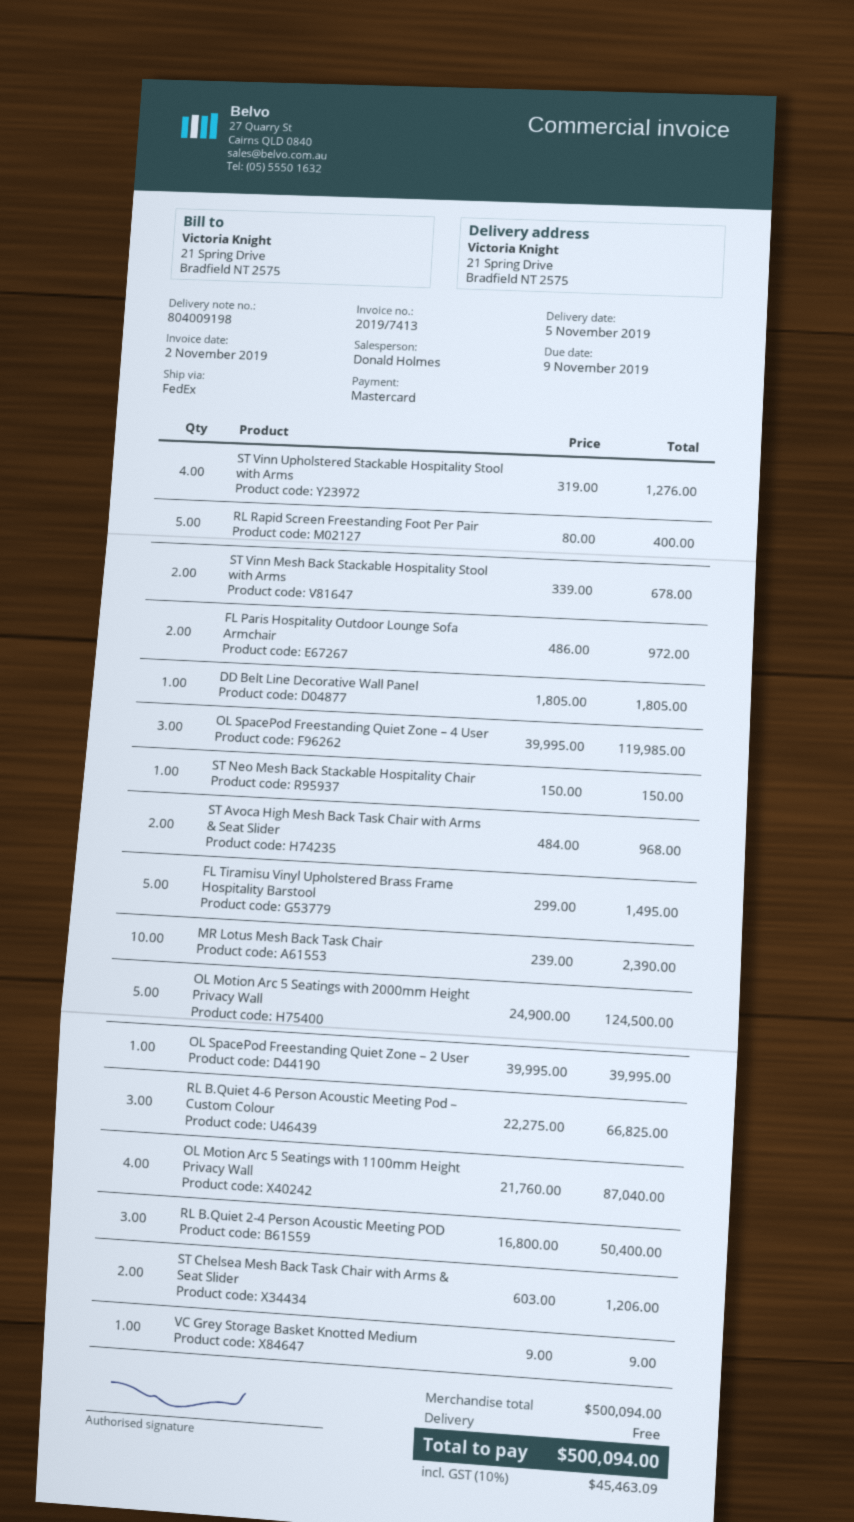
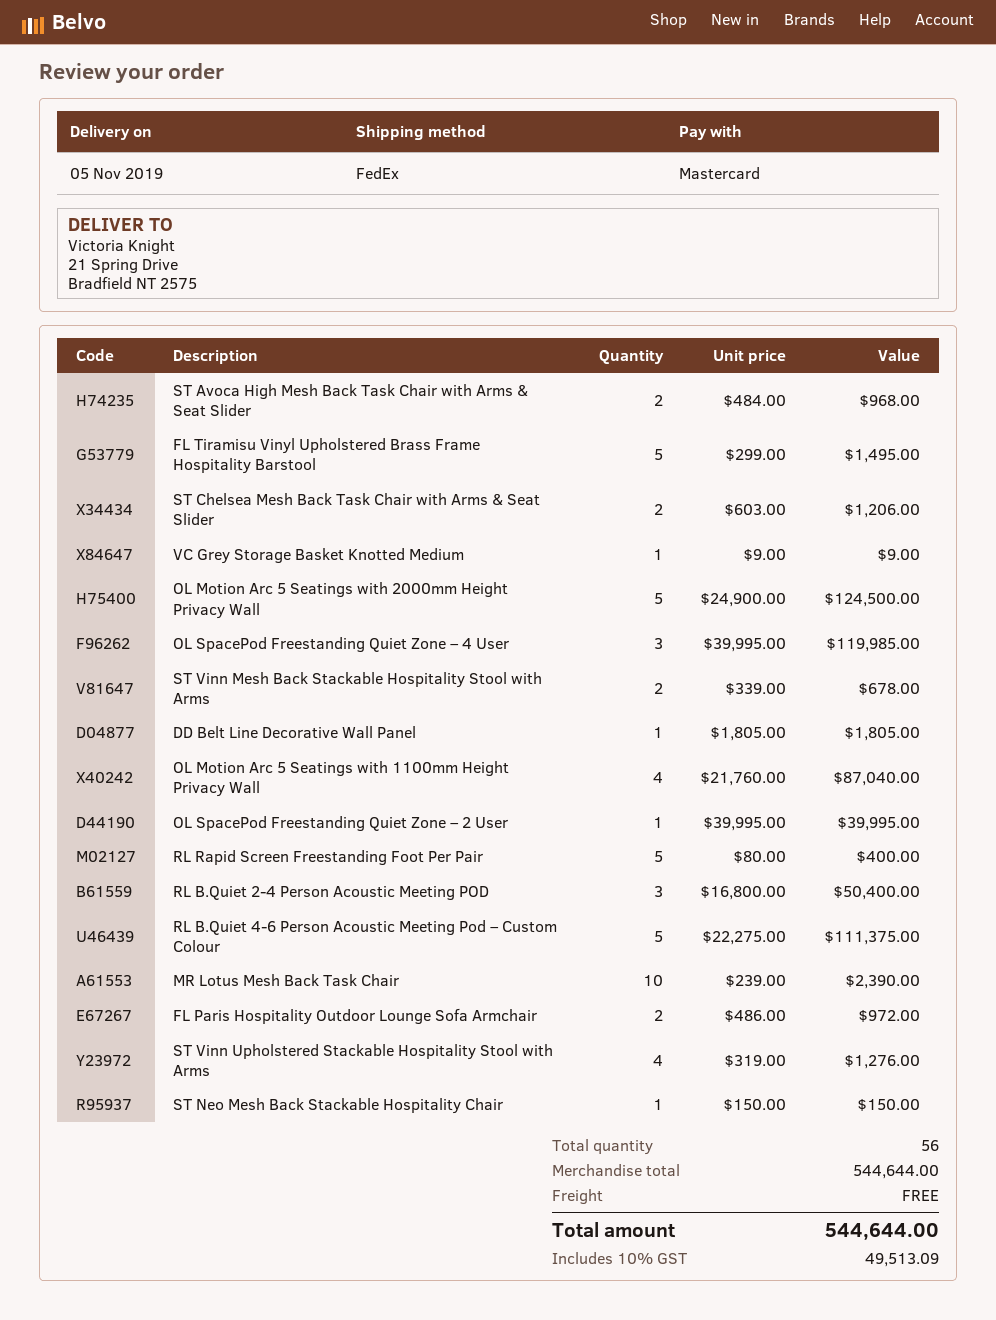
RL B.Quiet 4-6 Person Acoustic Meeting Pod – Custom Colour: 3 x 22275.00 = 66825.00 -> 5 x 22275.00 = 111375.00
subtotal: 500094.00 -> 544644.00
tax: 10% = 45463.09 -> 10% = 49513.09
total: 500094.00 -> 544644.00

